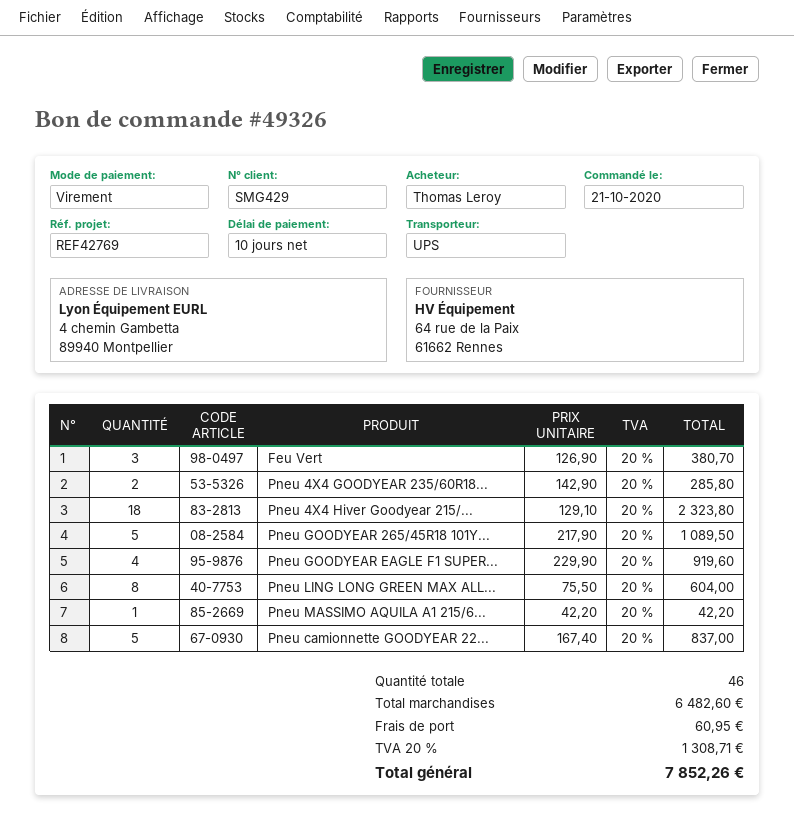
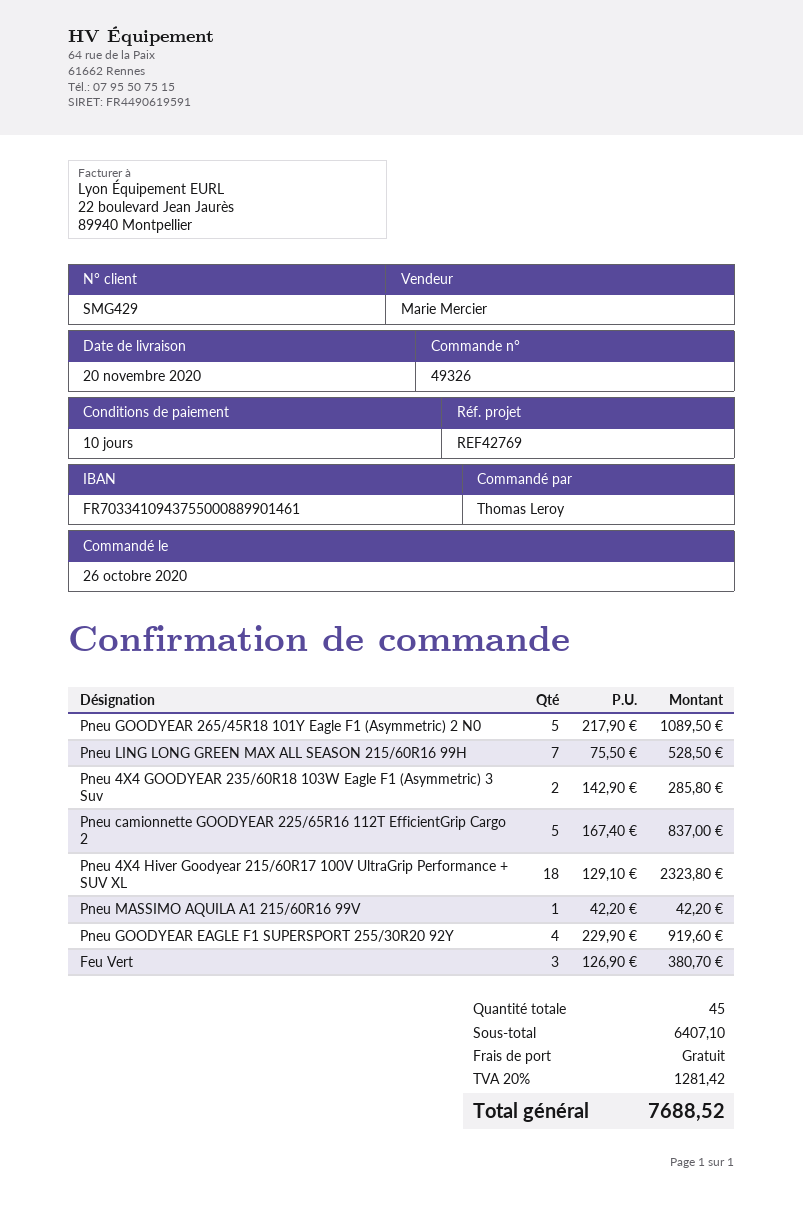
order date: 2020-10-21 -> 2020-10-26
Pneu LING LONG GREEN MAX ALL...: 8 x 75.50 = 604.00 -> 7 x 75.50 = 528.50
total quantity: 46 -> 45
subtotal: 6482.60 -> 6407.10
shipping: 60.95 -> 0.00
tax: 20% = 1308.71 -> 20% = 1281.42
total: 7852.26 -> 7688.52

